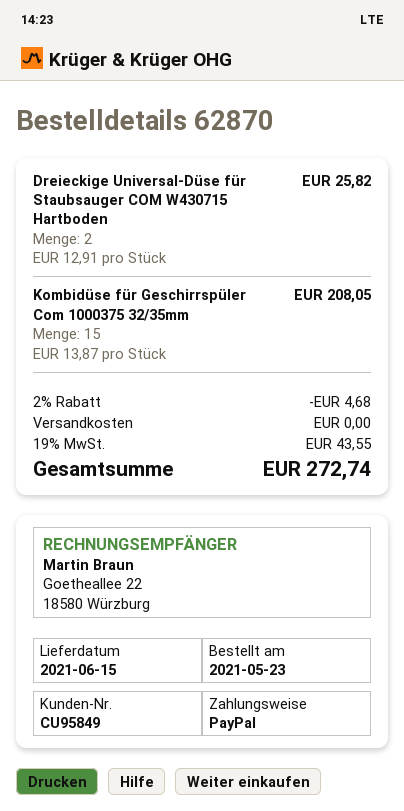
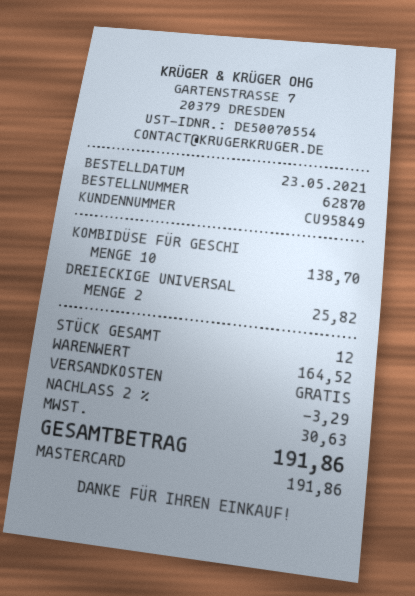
payment method: PayPal -> Mastercard
Kombidüse für Geschirrspüler Com 1000375 32/35mm: 15 for 208.05 -> 10 for 138.70
discount: 2% = 4.68 -> 2% = 3.29
tax: 43.55 -> 30.63
total: 272.74 -> 191.86

